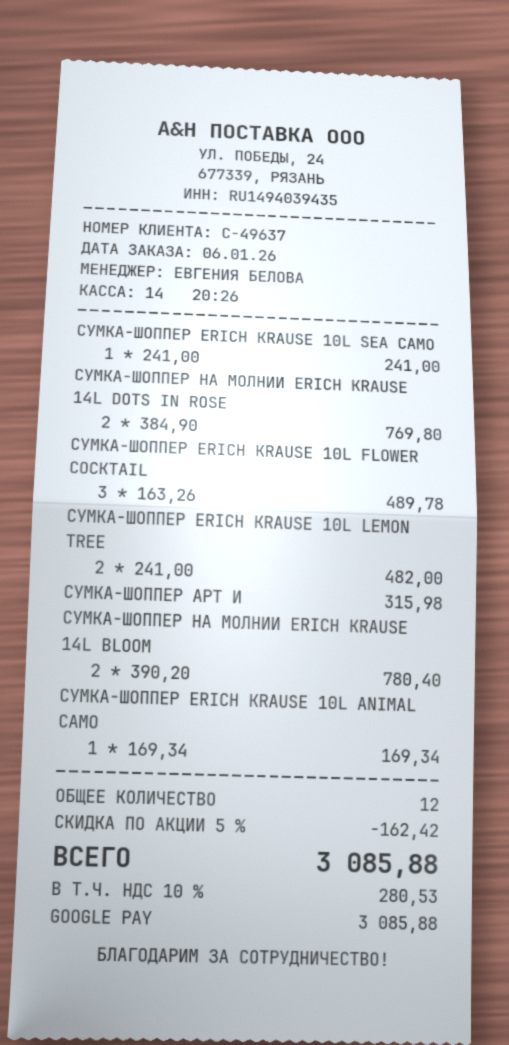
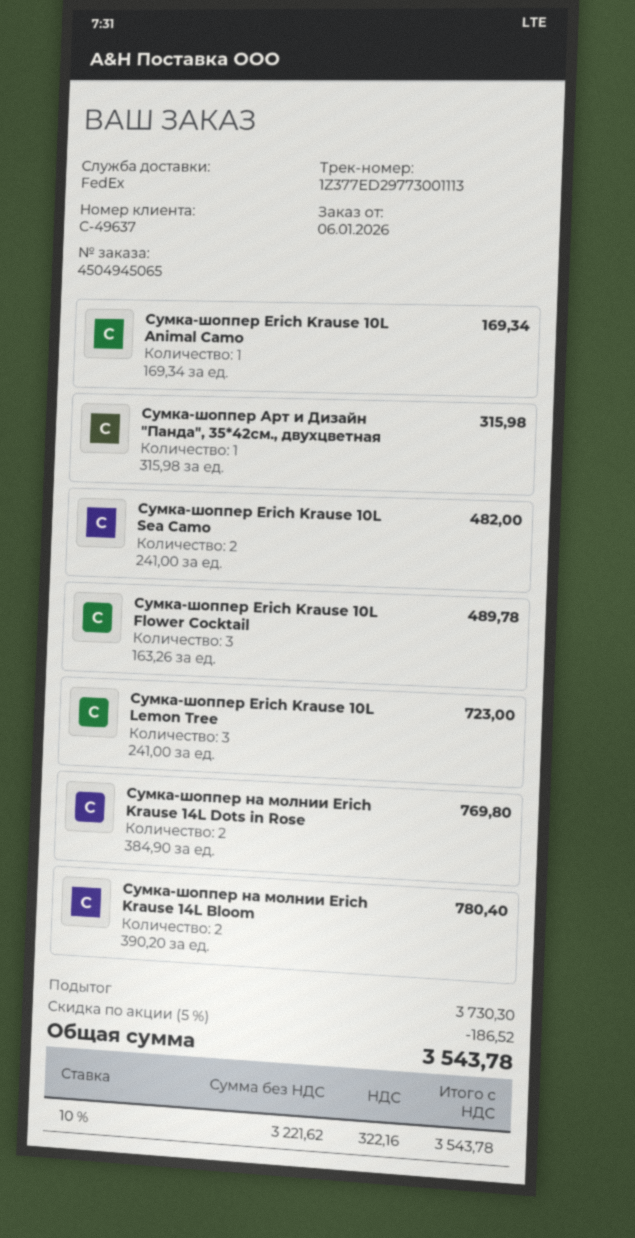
СУМКА-ШОППЕР ERICH KRAUSE 10L SEA CAMO: 1 x 241.00 = 241.00 -> 2 x 241.00 = 482.00
СУМКА-ШОППЕР ERICH KRAUSE 10L LEMON TREE: 2 x 241.00 = 482.00 -> 3 x 241.00 = 723.00
discount: 5% = 162.42 -> 5% = 186.52
tax: 10% = 280.53 -> 10% = 322.16
total: 3085.88 -> 3543.78

